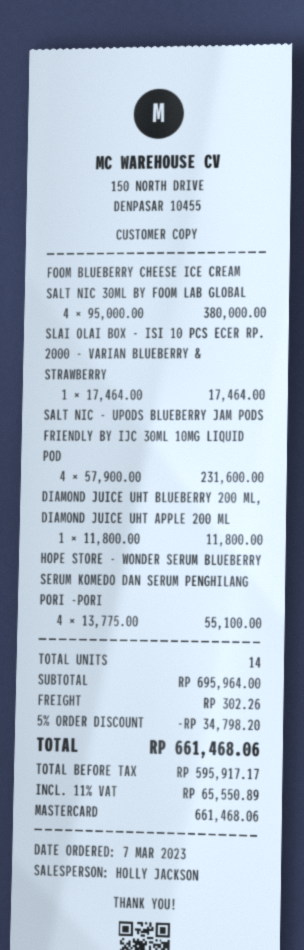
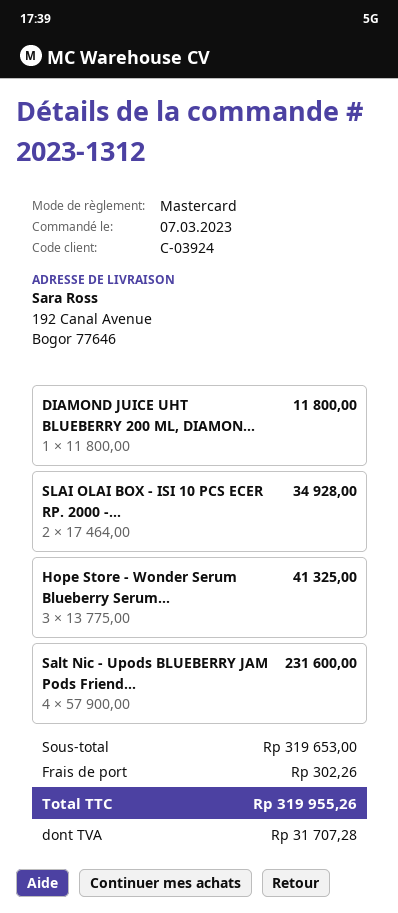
FOOM BLUEBERRY CHEESE ICE CREAM SALT NIC 30ML BY FOOM LAB GLOBAL: 4 x 95000.00 = 380000.00 -> none
SLAI OLAI BOX - ISI 10 PCS ECER RP. 2000 - VARIAN BLUEBERRY & STRAWBERRY: 1 x 17464.00 = 17464.00 -> 2 x 17464.00 = 34928.00
HOPE STORE - WONDER SERUM BLUEBERRY SERUM KOMEDO DAN SERUM PENGHILANG PORI -PORI: 4 x 13775.00 = 55100.00 -> 3 x 13775.00 = 41325.00
subtotal: 695964.00 -> 319653.00
discount: 5% = 34798.20 -> none
tax: 65550.89 -> 31707.28
total: 661468.06 -> 319955.26

